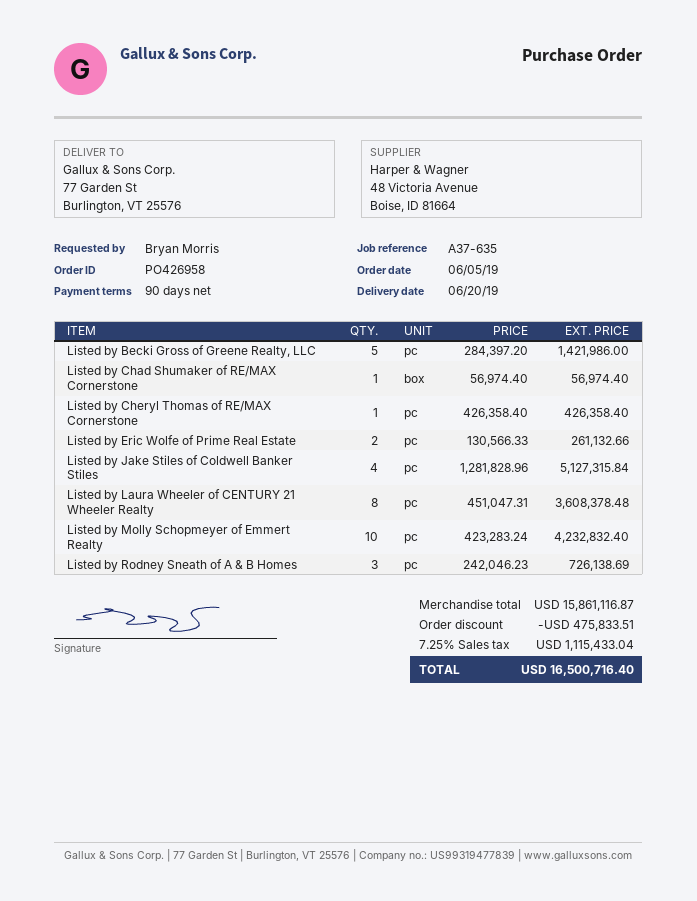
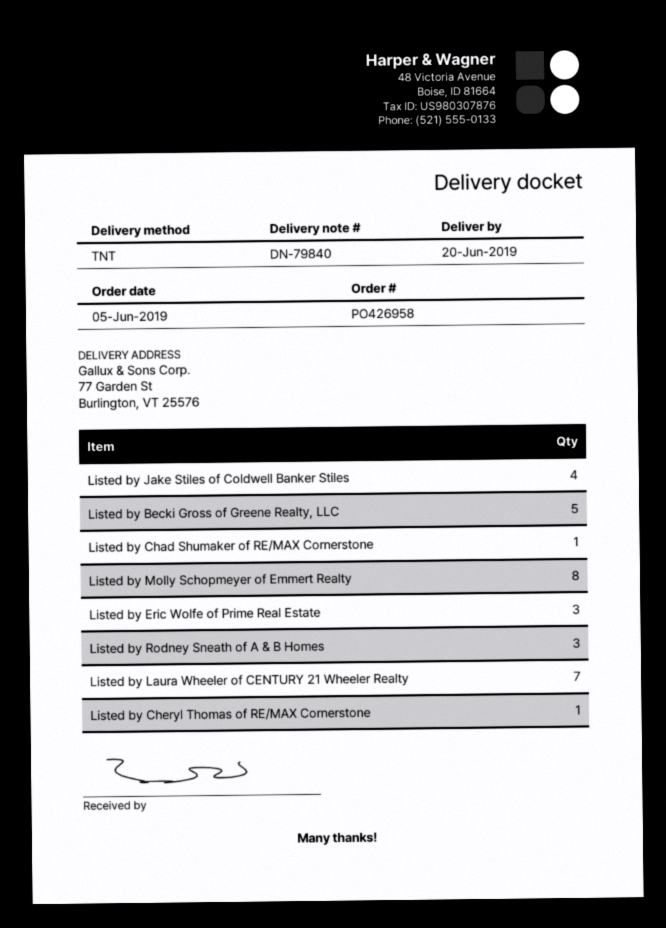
Listed by Eric Wolfe of Prime Real Estate: 2 -> 3
Listed by Laura Wheeler of CENTURY 21 Wheeler Realty: 8 -> 7
Listed by Molly Schopmeyer of Emmert Realty: 10 -> 8

